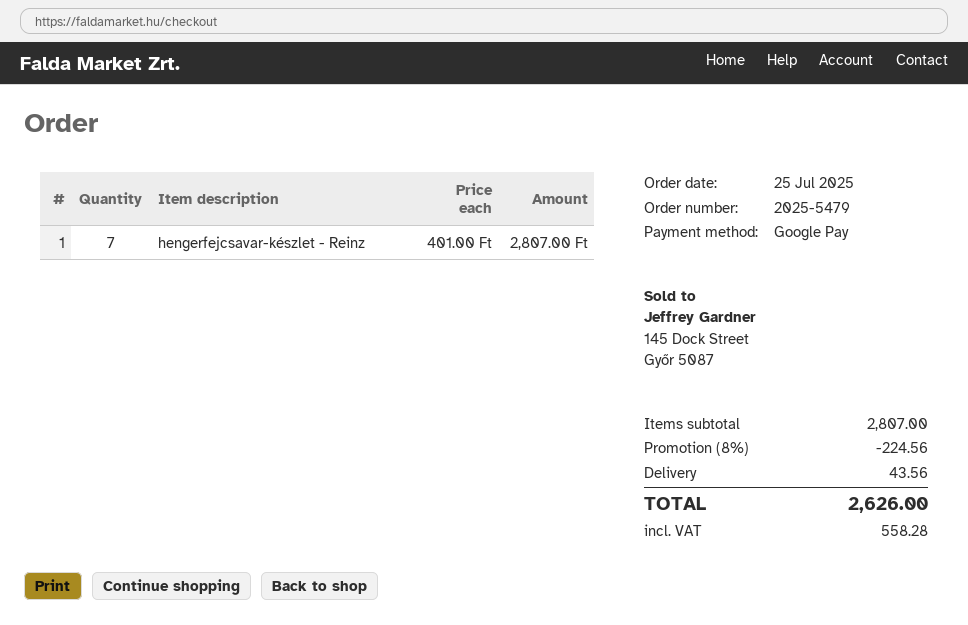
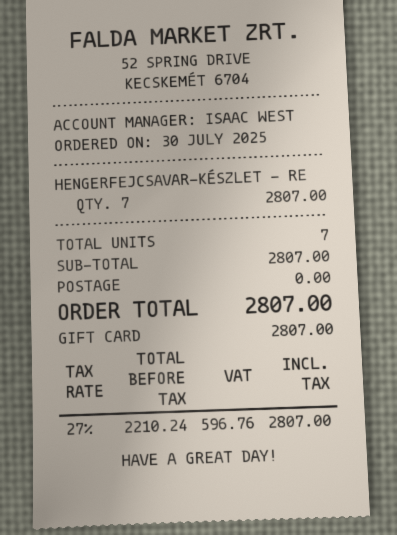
order date: 2025-07-25 -> 2025-07-30
payment method: Google Pay -> gift card
discount: 8% = 224.56 -> none
shipping: 43.56 -> 0.00
tax: 558.28 -> 596.76
total: 2626.00 -> 2807.00

